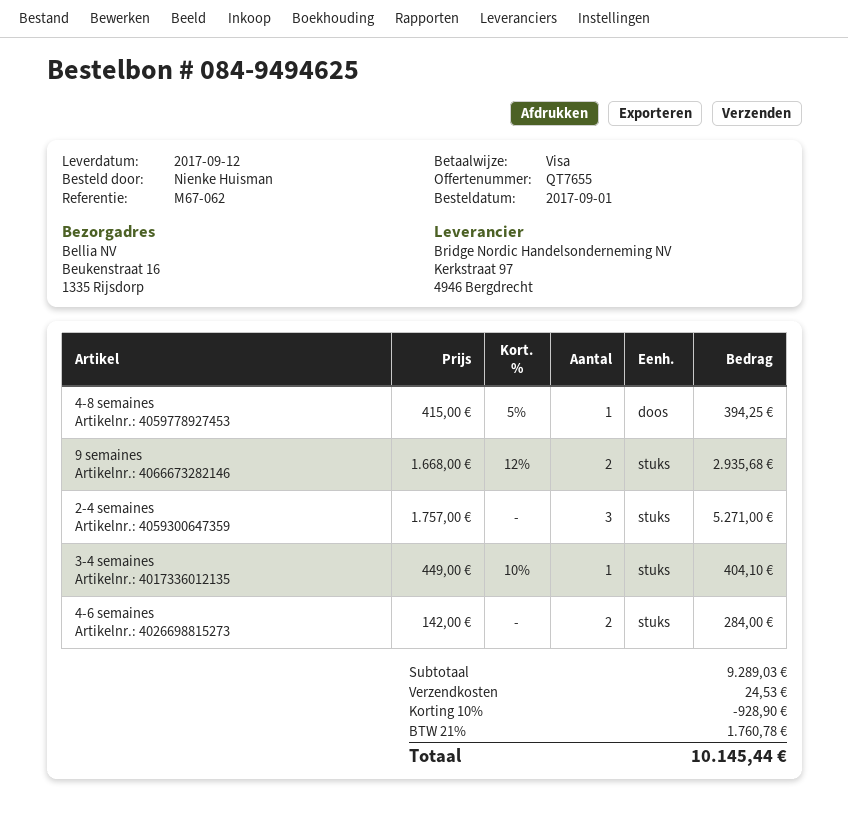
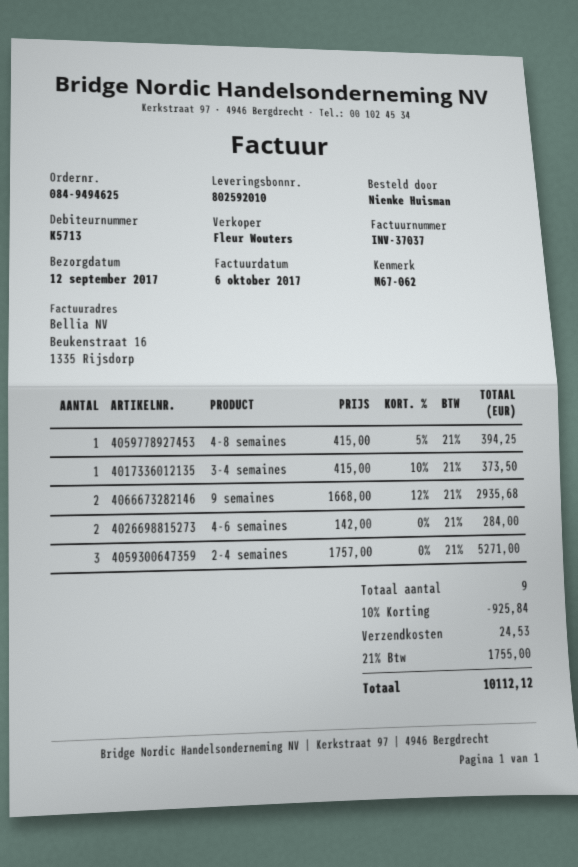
3-4 semaines: 1 x 449.00 - 10% = 404.10 -> 1 x 415.00 - 10% = 373.50
discount: 10% = 928.90 -> 10% = 925.84
tax: 21% = 1760.78 -> 21% = 1755.00
total: 10145.44 -> 10112.12

